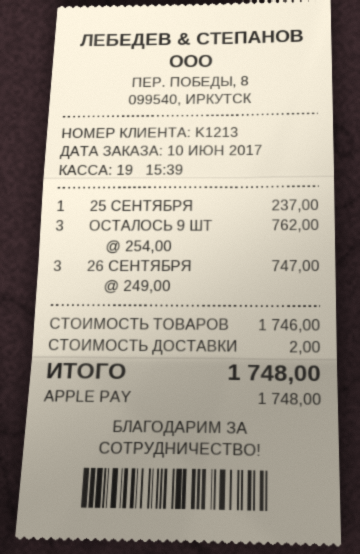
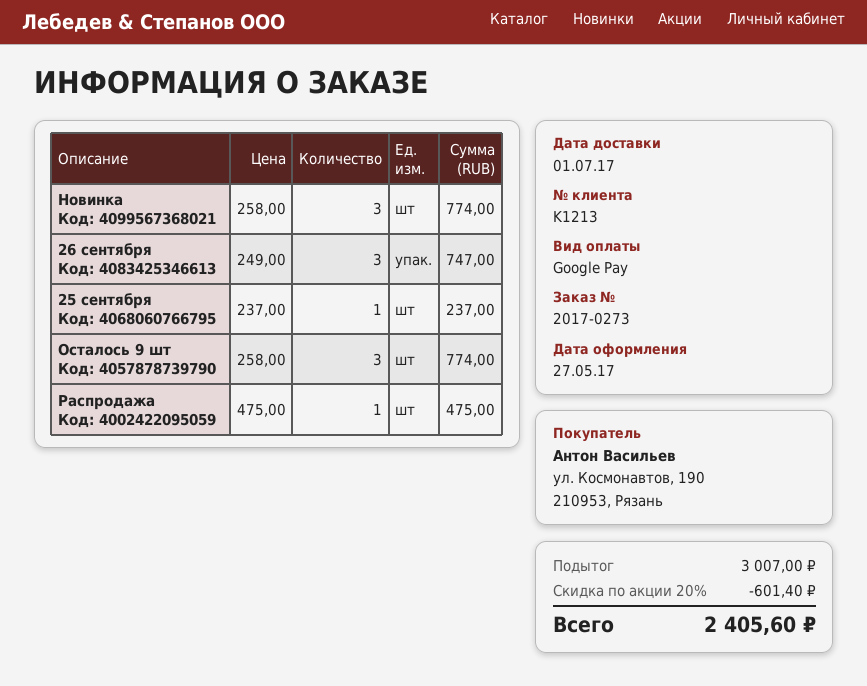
order date: 2017-06-10 -> 2017-05-27
payment method: Apple Pay -> Google Pay
ОСТАЛОСЬ 9 ШТ: 3 x 254.00 = 762.00 -> 3 x 258.00 = 774.00
Новинка: none -> 3 x 258.00 = 774.00
Распродажа: none -> 1 x 475.00 = 475.00
subtotal: 1746.00 -> 3007.00
discount: none -> 20% = 601.40
shipping: 2.00 -> none
total: 1748.00 -> 2405.60

